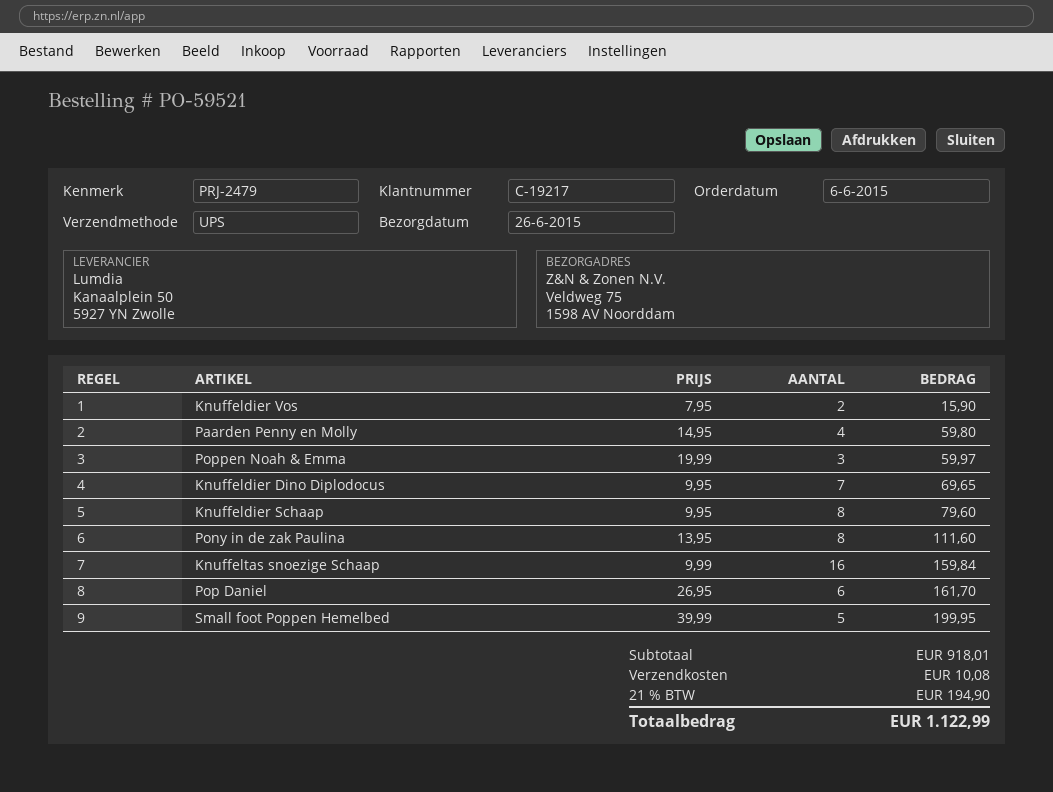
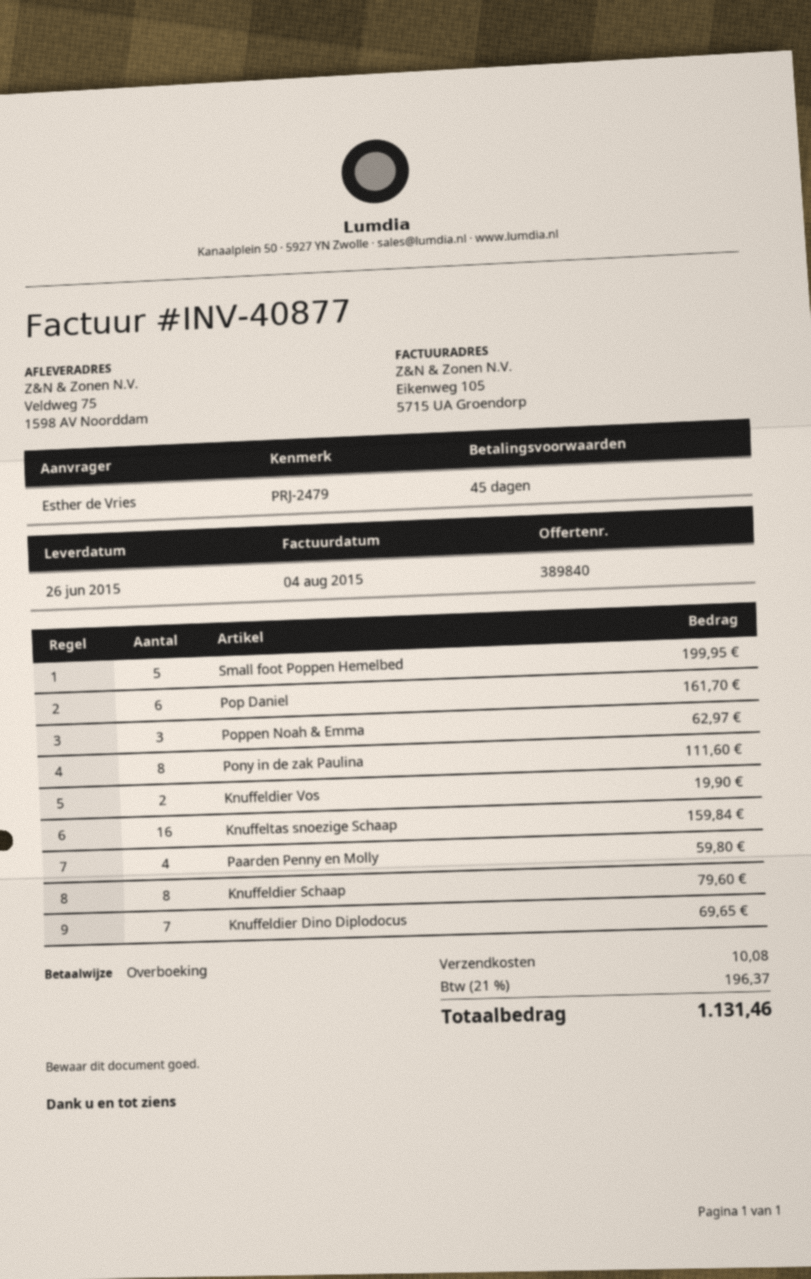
Knuffeldier Vos: 2 for 15.90 -> 2 for 19.90
Poppen Noah & Emma: 3 for 59.97 -> 3 for 62.97
tax: 21% = 194.90 -> 21% = 196.37
total: 1122.99 -> 1131.46

